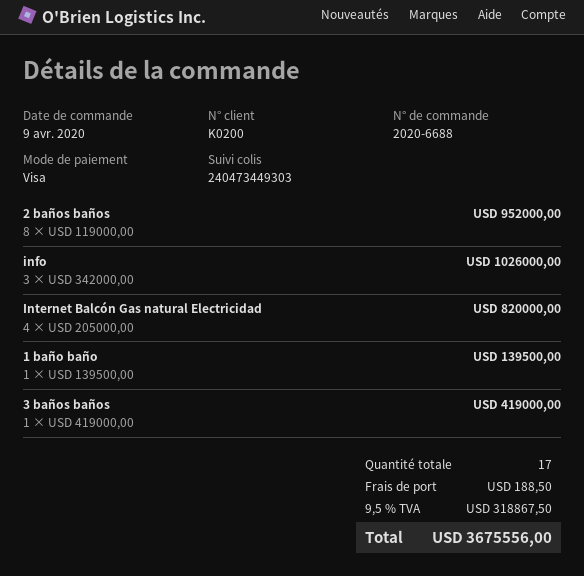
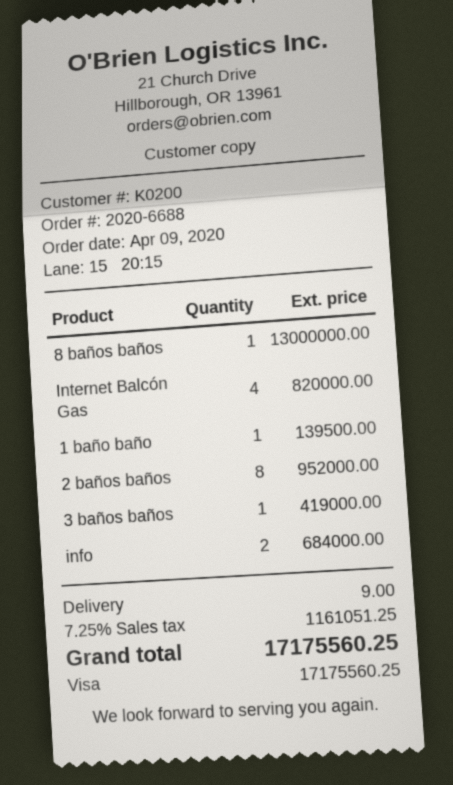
info: 3 for 1026000.00 -> 2 for 684000.00
8 baños baños: none -> 1 for 13000000.00
shipping: 188.50 -> 9.00
tax: 9.5% = 318867.50 -> 7.25% = 1161051.25
total: 3675556.00 -> 17175560.25

